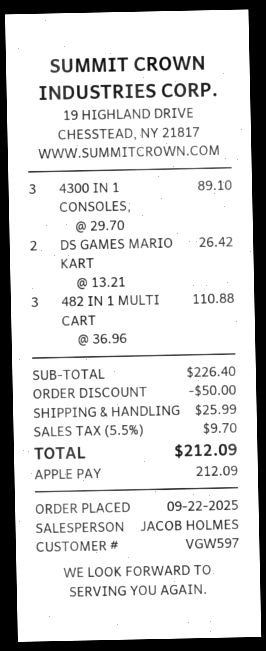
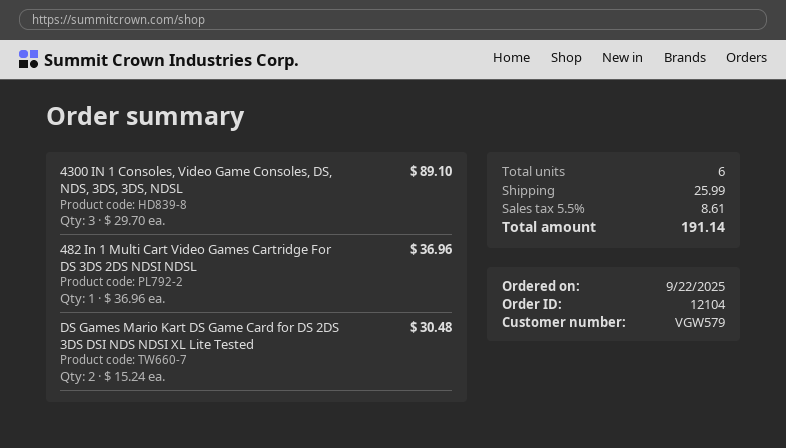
customer number: VGW597 -> VGW579
DS GAMES MARIO KART: 2 x 13.21 = 26.42 -> 2 x 15.24 = 30.48
482 IN 1 MULTI CART: 3 x 36.96 = 110.88 -> 1 x 36.96 = 36.96
discount: 50.00 -> none
tax: 5.5% = 9.70 -> 5.5% = 8.61
total: 212.09 -> 191.14

